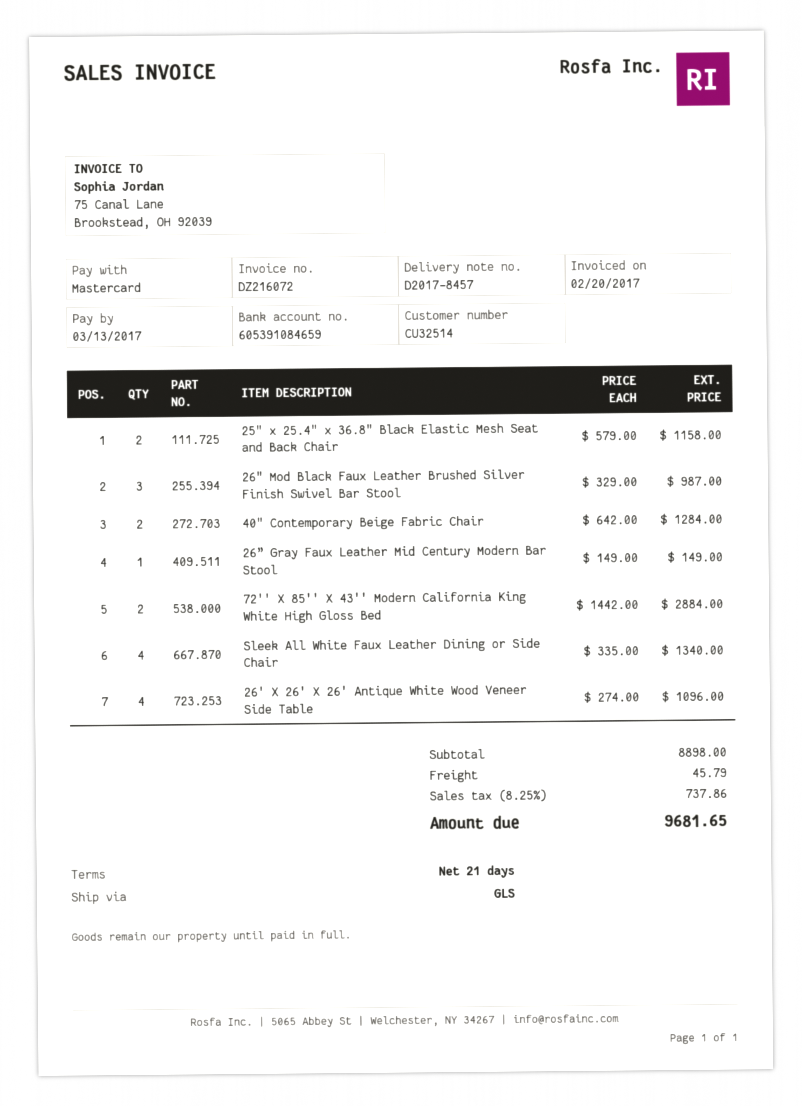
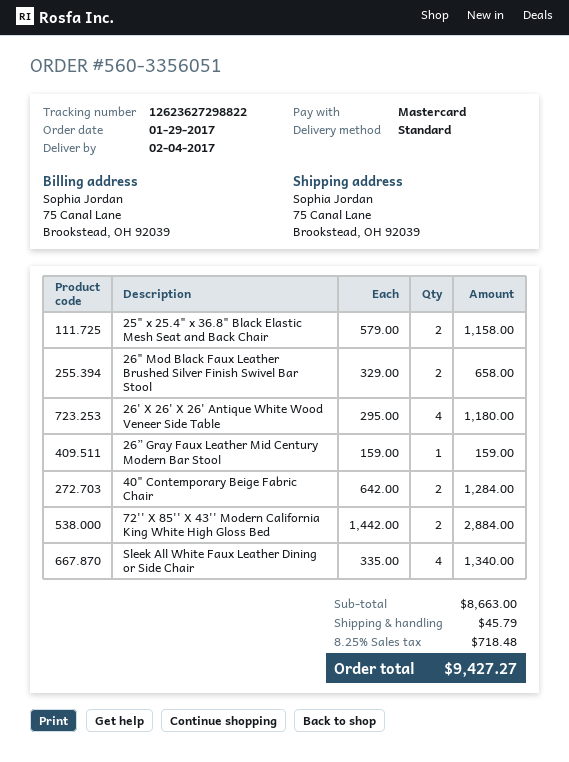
shipping method: GLS -> standard
26" Mod Black Faux Leather Brushed Silver Finish Swivel Bar Stool: 3 x 329.00 = 987.00 -> 2 x 329.00 = 658.00
26” Gray Faux Leather Mid Century Modern Bar Stool: 1 x 149.00 = 149.00 -> 1 x 159.00 = 159.00
26' X 26' X 26' Antique White Wood Veneer Side Table: 4 x 274.00 = 1096.00 -> 4 x 295.00 = 1180.00
subtotal: 8898.00 -> 8663.00
tax: 8.25% = 737.86 -> 8.25% = 718.48
total: 9681.65 -> 9427.27

